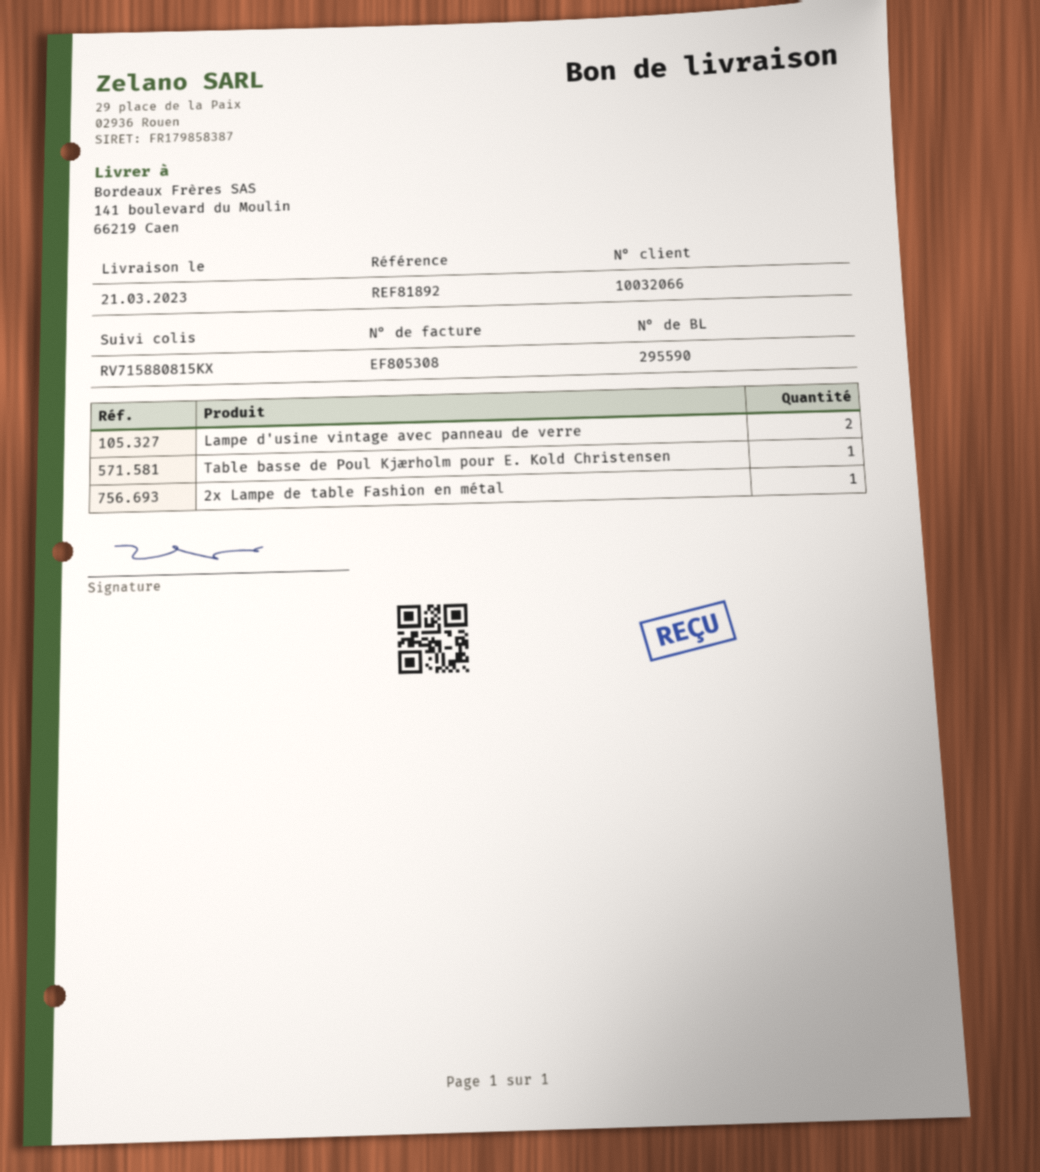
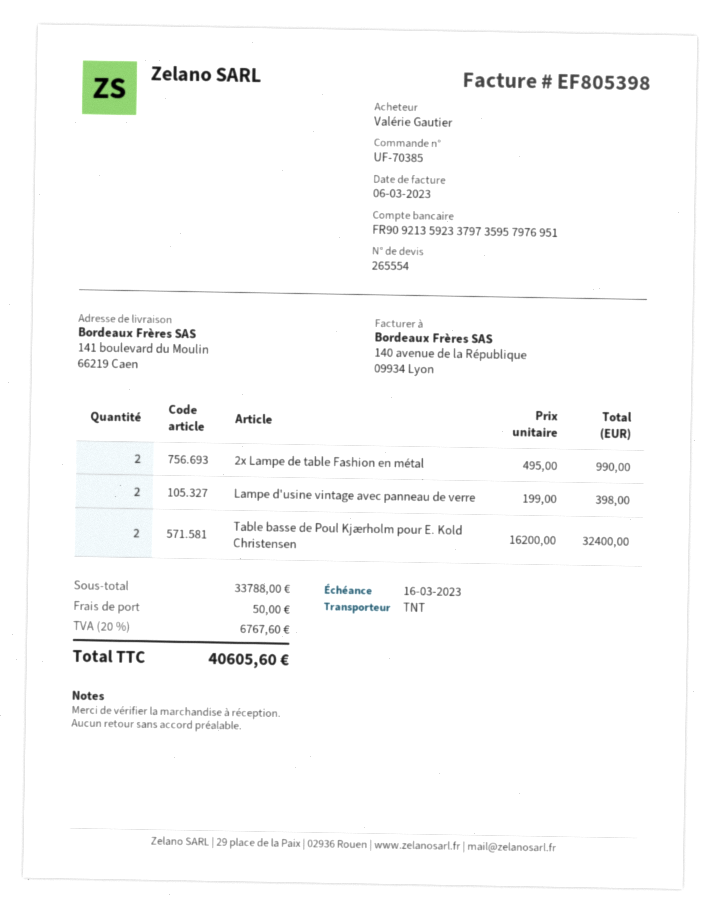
invoice number: EF805308 -> EF805398
Table basse de Poul Kjærholm pour E. Kold Christensen: 1 -> 2
2x Lampe de table Fashion en métal: 1 -> 2

